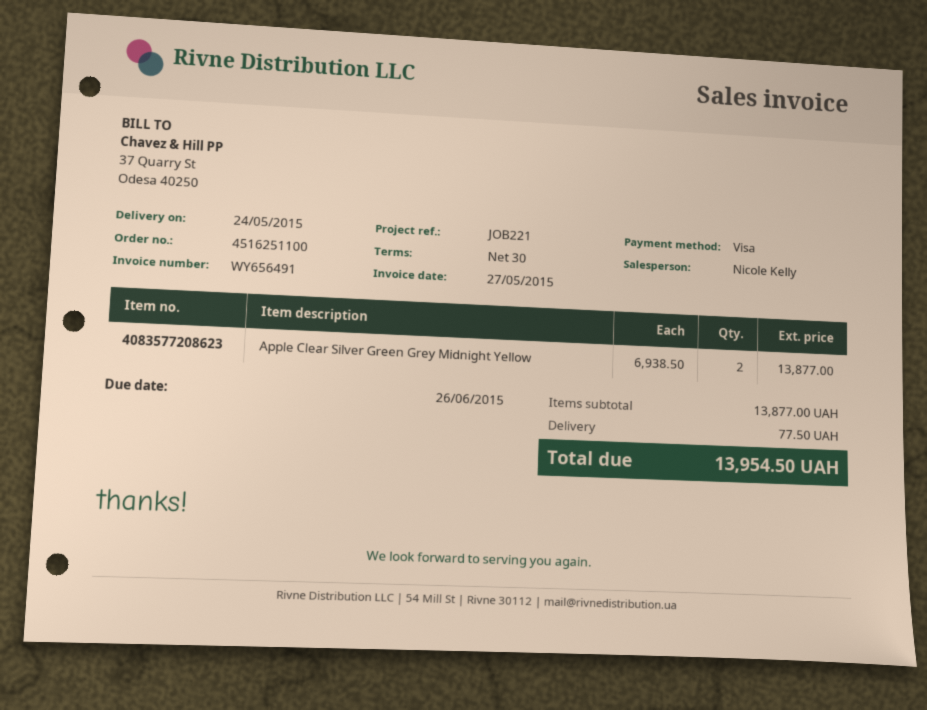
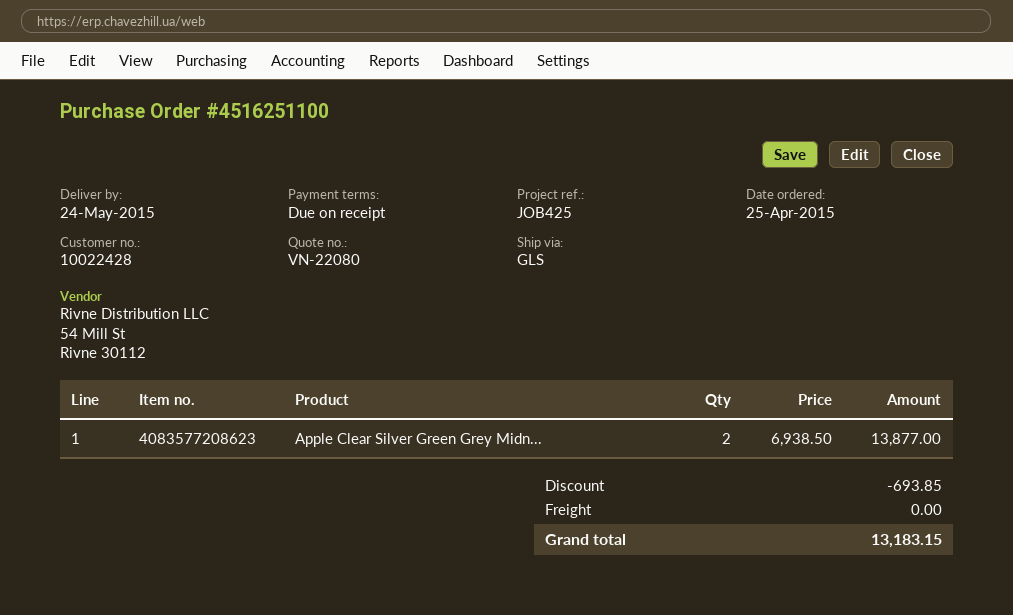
payment terms: 30 days -> on receipt
reference: JOB221 -> JOB425
discount: none -> 693.85
shipping: 77.50 -> 0.00
total: 13954.50 -> 13183.15

